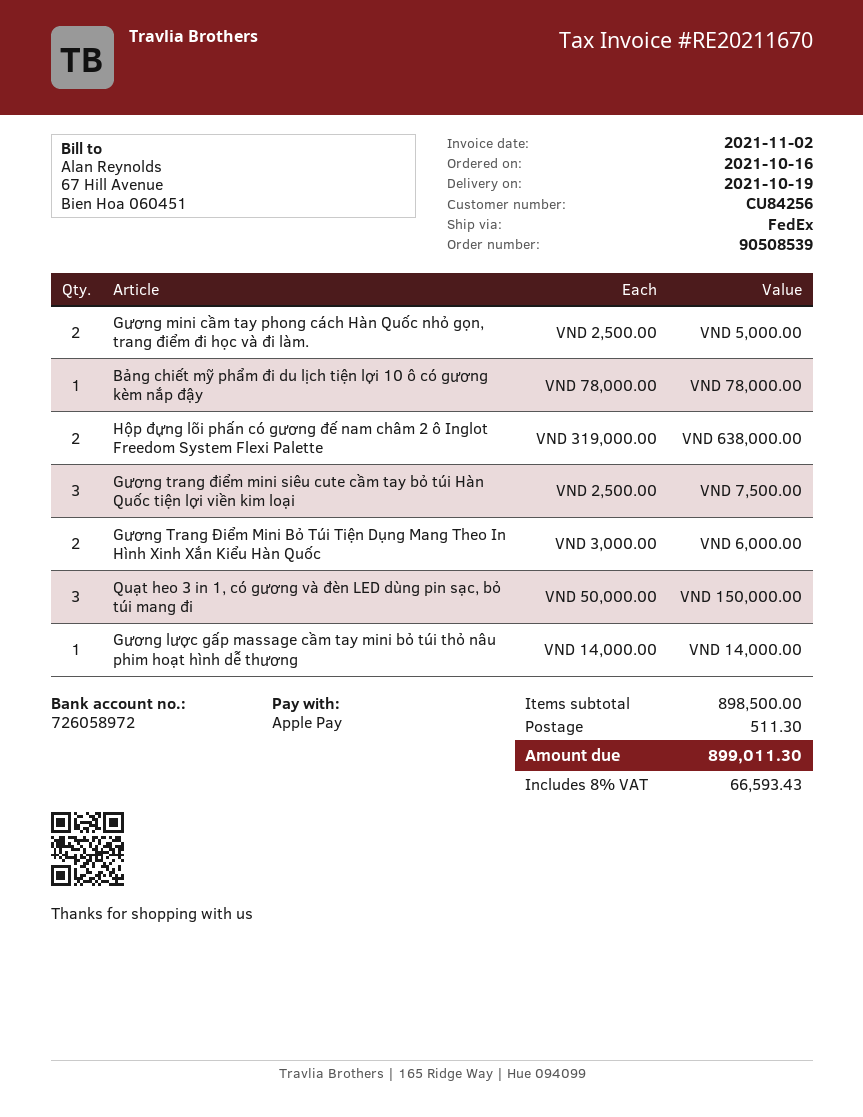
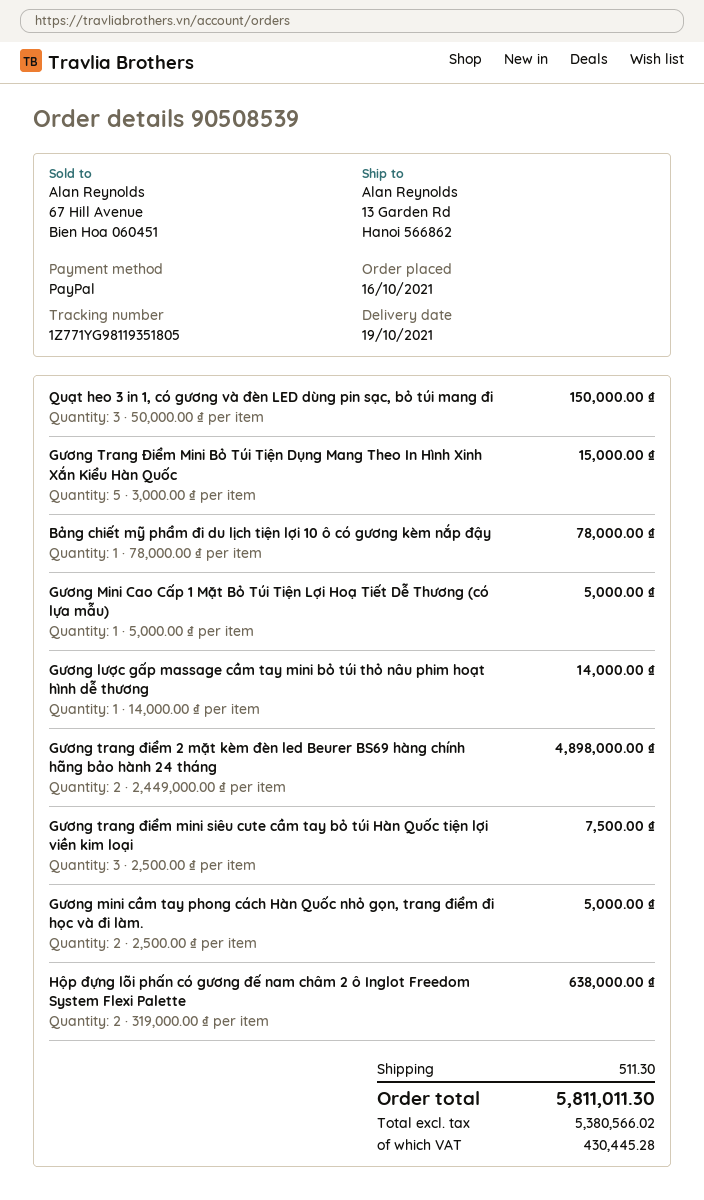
payment method: Apple Pay -> PayPal
Gương Trang Điểm Mini Bỏ Túi Tiện Dụng Mang Theo In Hình Xinh Xắn Kiểu Hàn Quốc: 2 x 3000.00 = 6000.00 -> 5 x 3000.00 = 15000.00
Gương Mini Cao Cấp 1 Mặt Bỏ Túi Tiện Lợi Hoạ Tiết Dễ Thương (có lựa mẫu): none -> 1 x 5000.00 = 5000.00
Gương trang điểm 2 mặt kèm đèn led Beurer BS69 hàng chính hãng bảo hành 24 tháng: none -> 2 x 2449000.00 = 4898000.00
tax: 66593.43 -> 430445.28
total: 899011.30 -> 5811011.30

